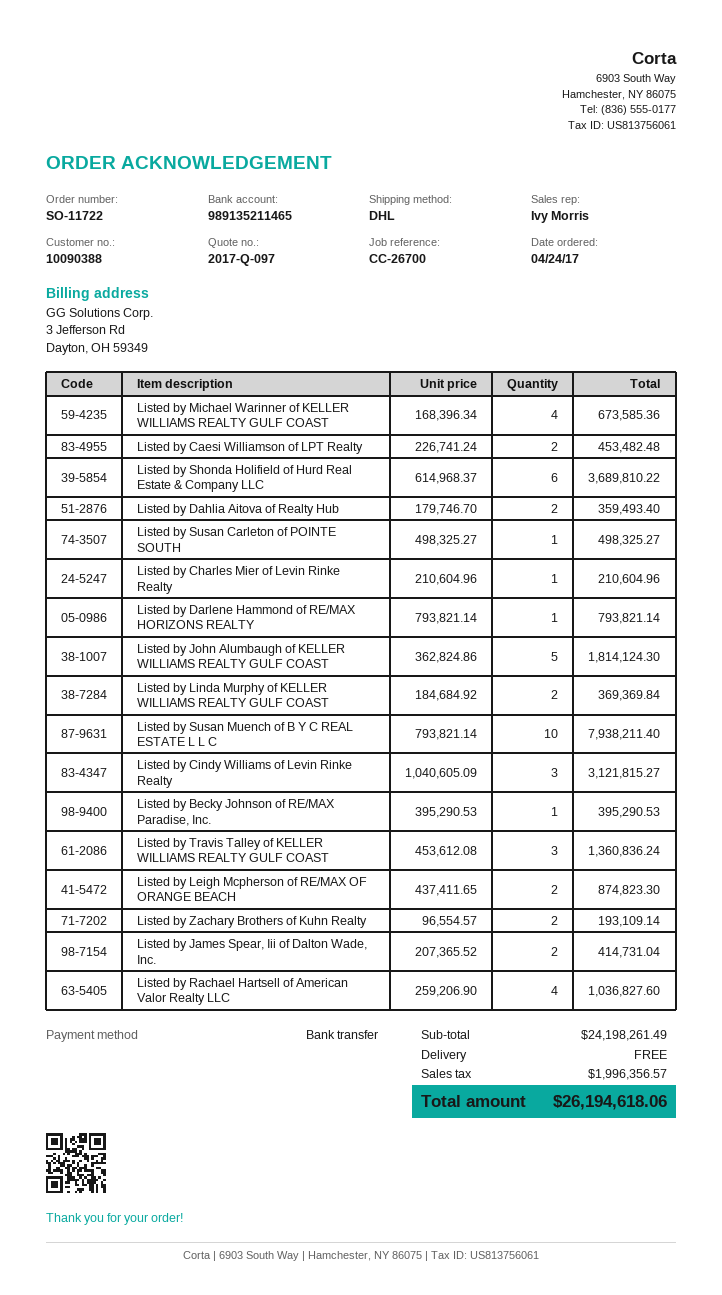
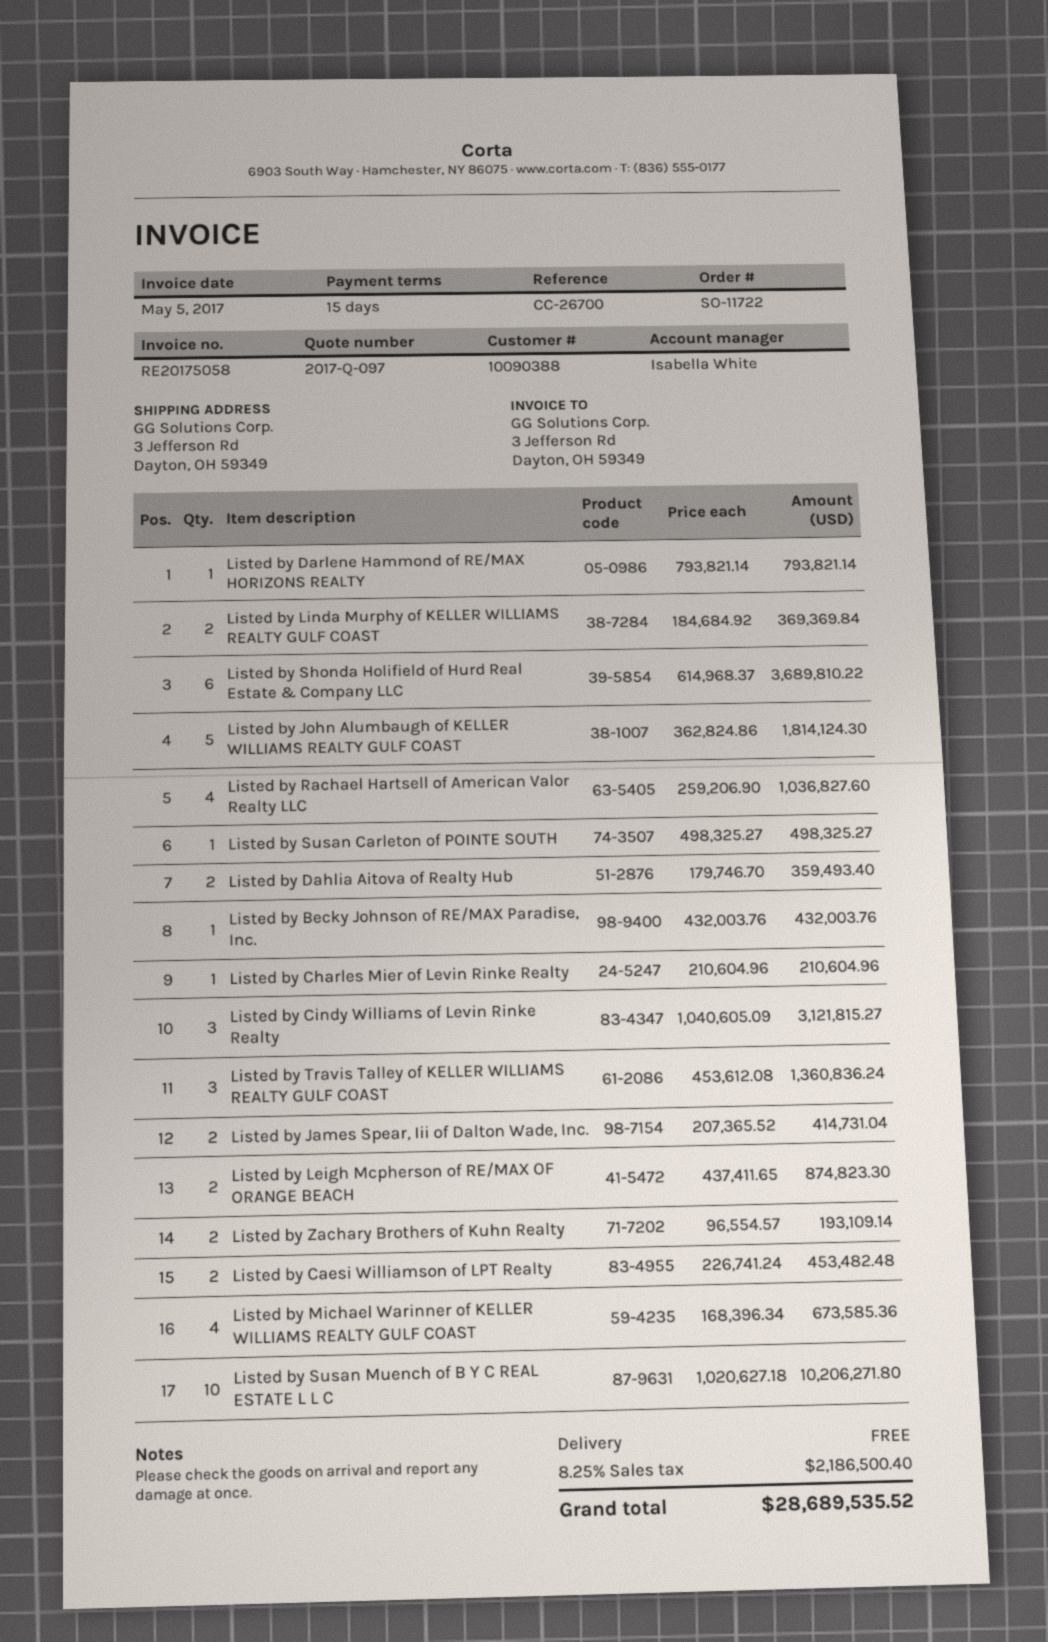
sales rep: Ivy Morris -> Isabella White
Listed by Susan Muench of B Y C REAL ESTATE L L C: 10 x 793821.14 = 7938211.40 -> 10 x 1020627.18 = 10206271.80
Listed by Becky Johnson of RE/MAX Paradise, Inc.: 1 x 395290.53 = 395290.53 -> 1 x 432003.76 = 432003.76
tax: 1996356.57 -> 2186500.40
total: 26194618.06 -> 28689535.52

